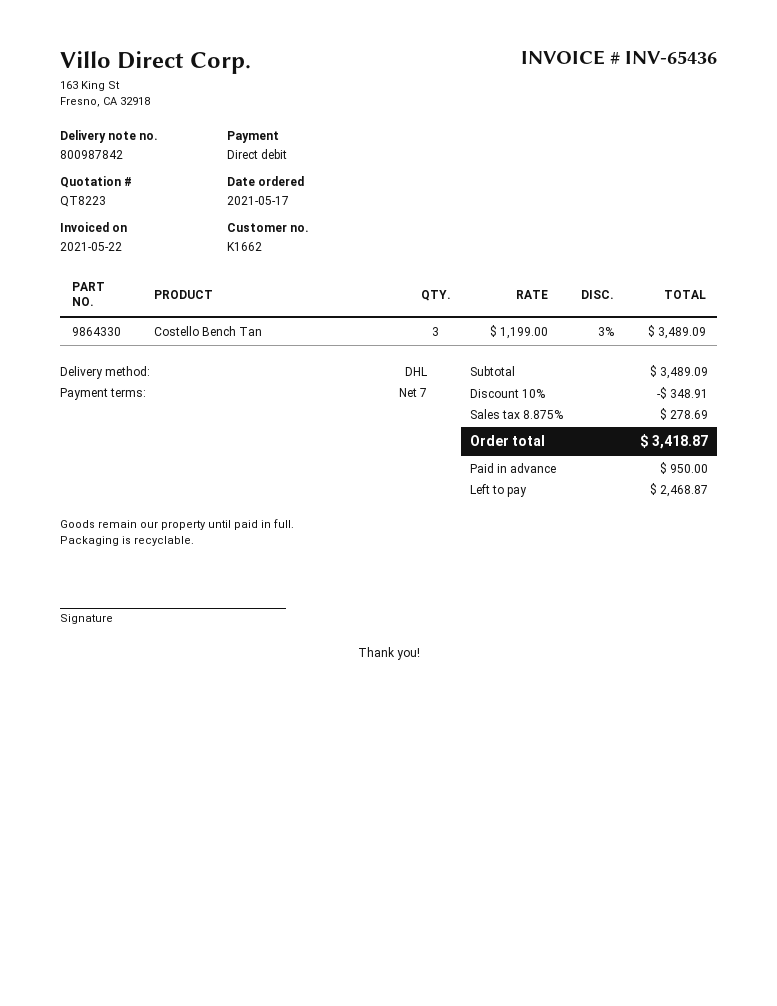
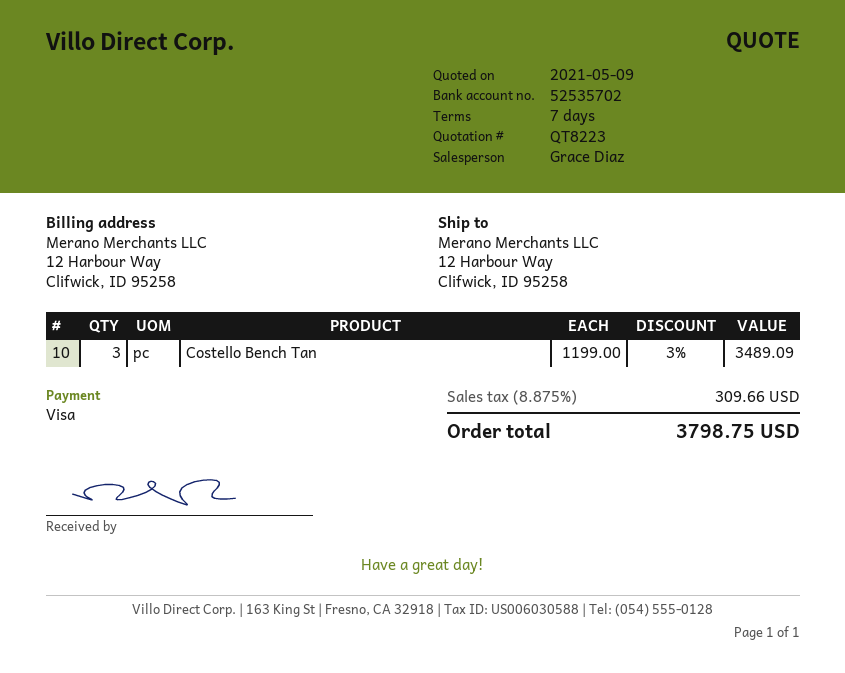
payment method: direct debit -> Visa
discount: 10% = 348.91 -> none
tax: 8.875% = 278.69 -> 8.875% = 309.66
total: 3418.87 -> 3798.75

